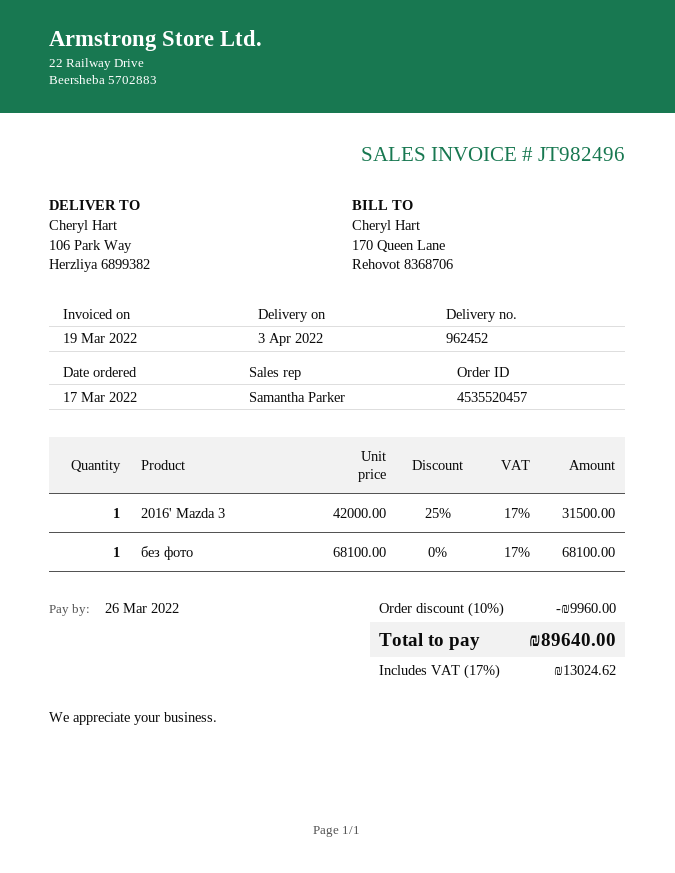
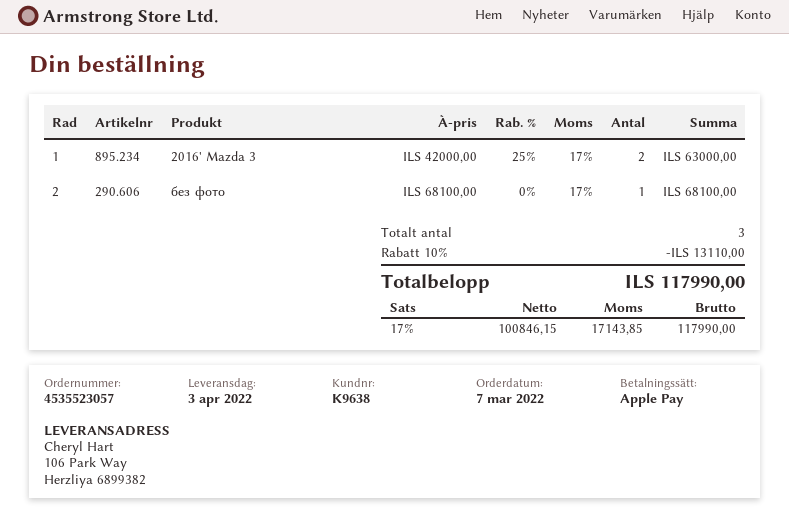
order number: 4535520457 -> 4535523057
order date: 2022-03-17 -> 2022-03-07
2016' Mazda 3: 1 x 42000.00 - 25% = 31500.00 -> 2 x 42000.00 - 25% = 63000.00
discount: 10% = 9960.00 -> 10% = 13110.00
tax: 17% = 13024.62 -> 17% = 17143.85
total: 89640.00 -> 117990.00

